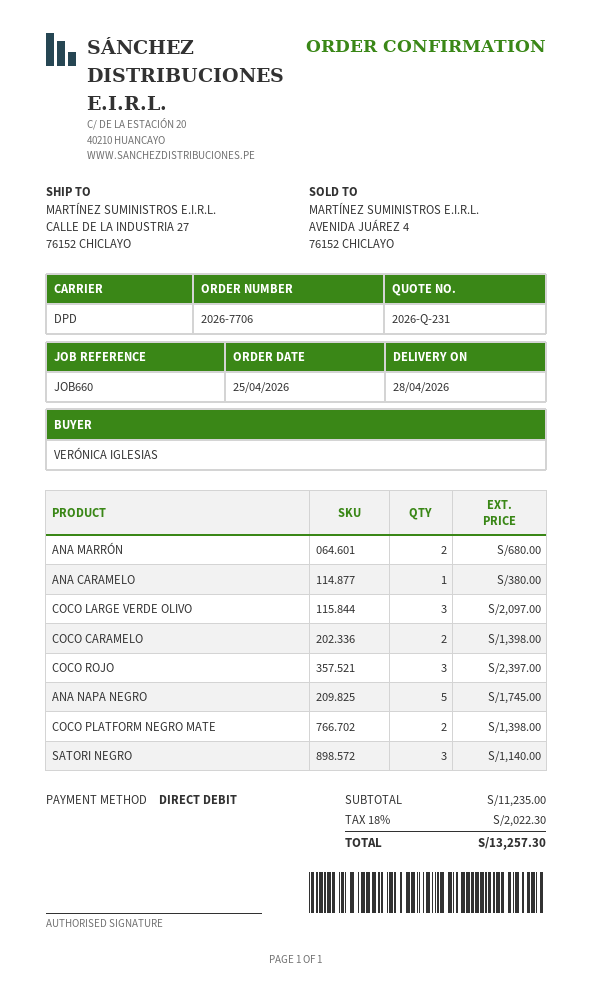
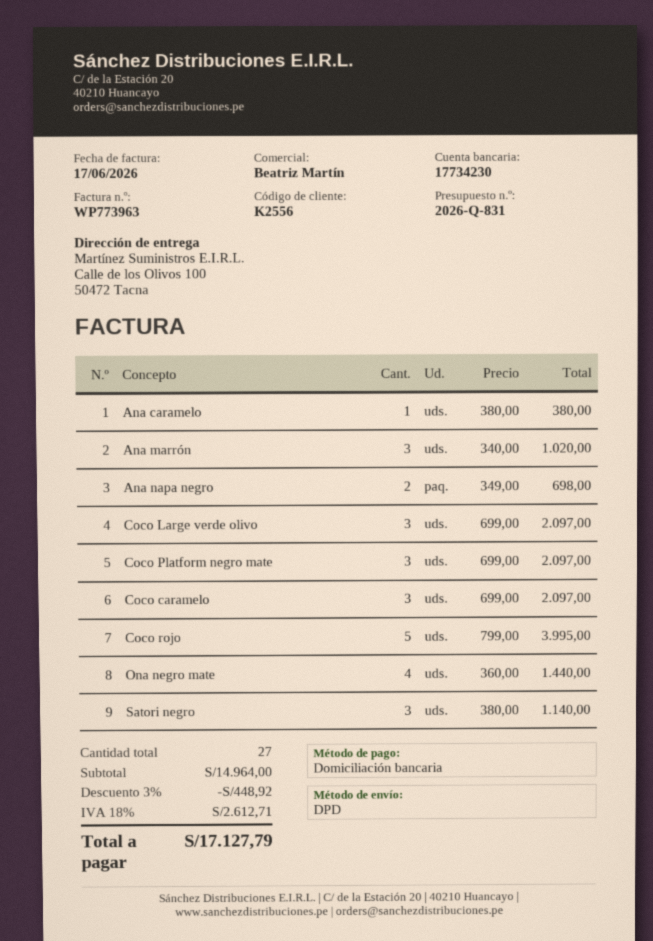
quote number: 2026-Q-231 -> 2026-Q-831
ship to: CALLE DE LA INDUSTRIA 27, 76152 CHICLAYO -> Calle de los Olivos 100, 50472 Tacna
ANA MARRÓN: 2 for 680.00 -> 3 for 1020.00
COCO CARAMELO: 2 for 1398.00 -> 3 for 2097.00
COCO ROJO: 3 for 2397.00 -> 5 for 3995.00
ANA NAPA NEGRO: 5 for 1745.00 -> 2 for 698.00
COCO PLATFORM NEGRO MATE: 2 for 1398.00 -> 3 for 2097.00
Ona negro mate: none -> 4 for 1440.00
subtotal: 11235.00 -> 14964.00
discount: none -> 3% = 448.92
tax: 18% = 2022.30 -> 18% = 2612.71
total: 13257.30 -> 17127.79

